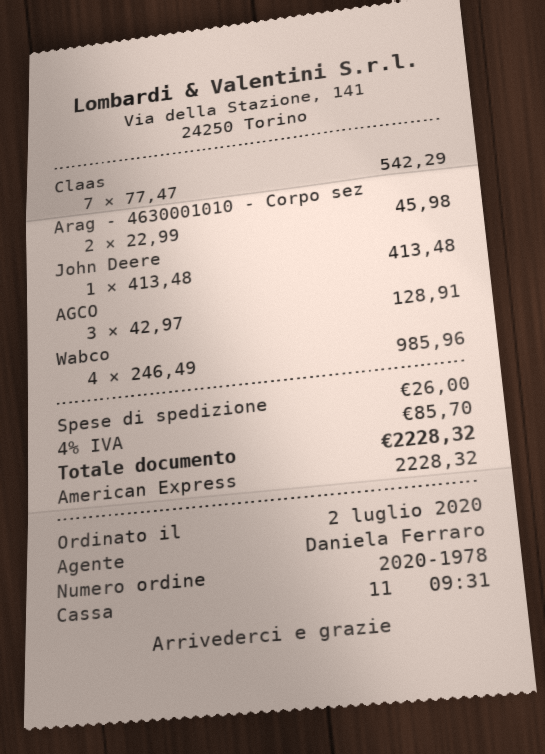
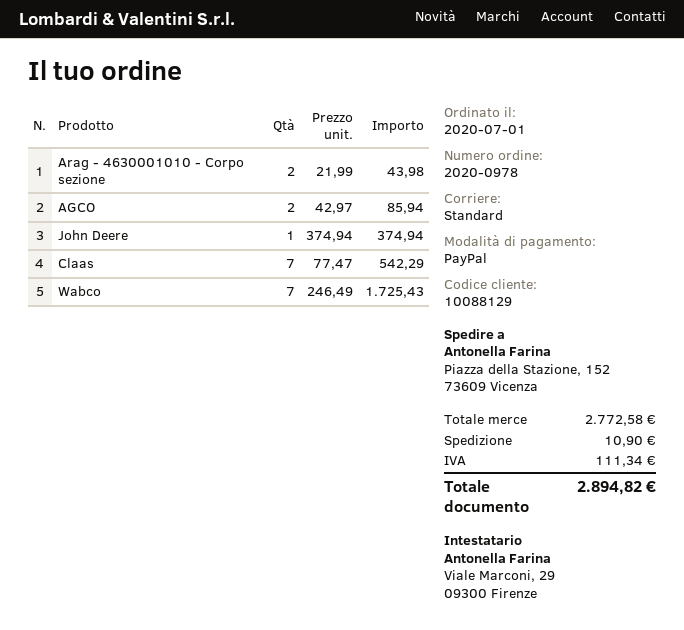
order number: 2020-1978 -> 2020-0978
order date: 2020-07-02 -> 2020-07-01
payment method: American Express -> PayPal
Arag - 4630001010 - Corpo sez: 2 x 22.99 = 45.98 -> 2 x 21.99 = 43.98
John Deere: 1 x 413.48 = 413.48 -> 1 x 374.94 = 374.94
AGCO: 3 x 42.97 = 128.91 -> 2 x 42.97 = 85.94
Wabco: 4 x 246.49 = 985.96 -> 7 x 246.49 = 1725.43
shipping: 26.00 -> 10.90
tax: 85.70 -> 111.34
total: 2228.32 -> 2894.82

